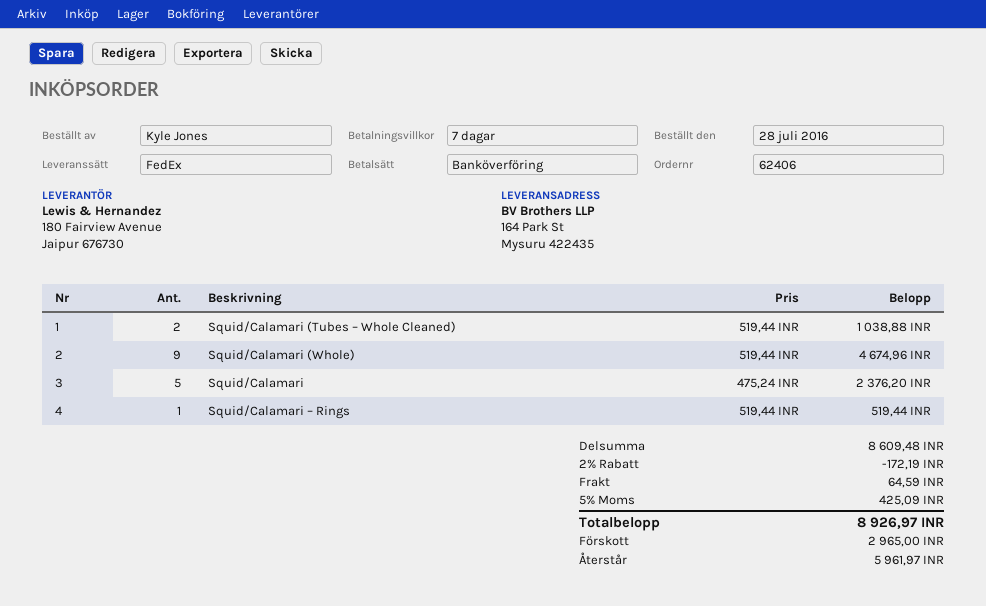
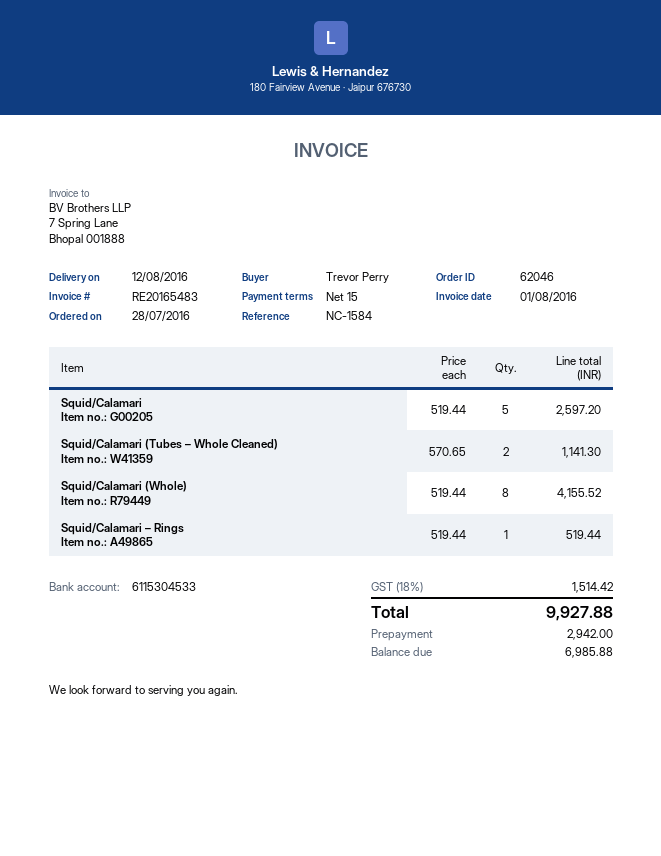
order number: 62406 -> 62046
payment terms: 7 days -> 15 days
ordered by: Kyle Jones -> Trevor Perry
Squid/Calamari (Tubes – Whole Cleaned): 2 x 519.44 = 1038.88 -> 2 x 570.65 = 1141.30
Squid/Calamari (Whole): 9 x 519.44 = 4674.96 -> 8 x 519.44 = 4155.52
Squid/Calamari: 5 x 475.24 = 2376.20 -> 5 x 519.44 = 2597.20
discount: 2% = 172.19 -> none
shipping: 64.59 -> none
tax: 5% = 425.09 -> 18% = 1514.42
total: 8926.97 -> 9927.88
deposit: 2965.00 -> 2942.00
balance: 5961.97 -> 6985.88

